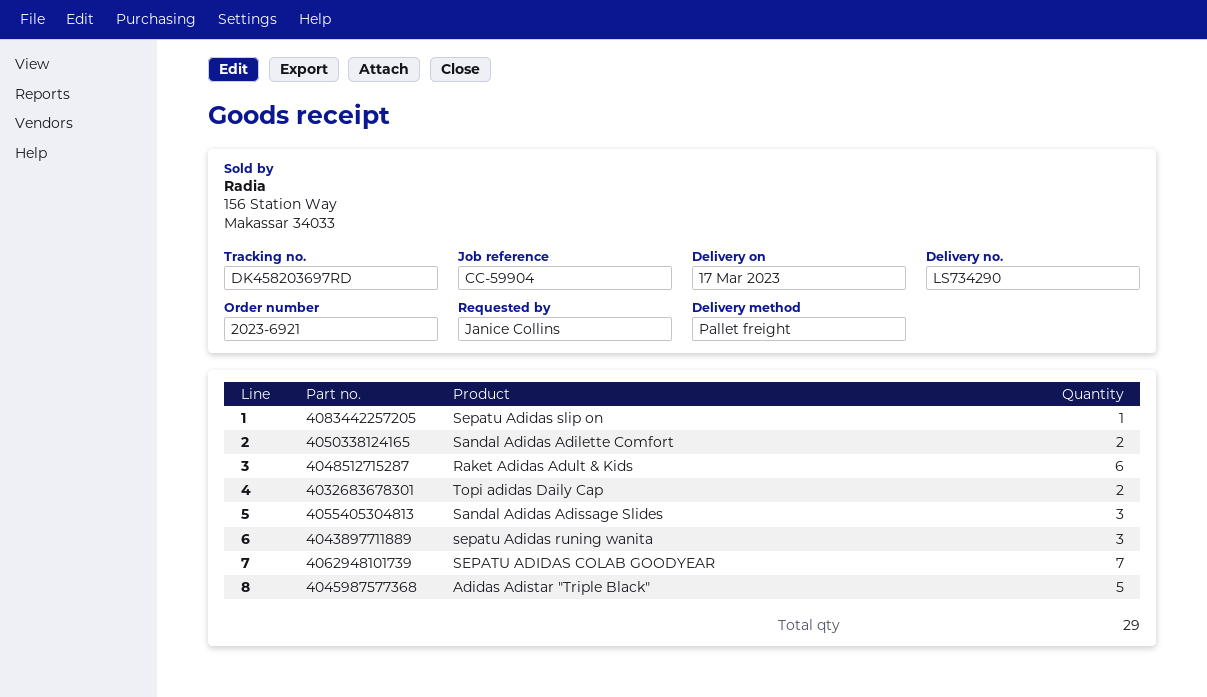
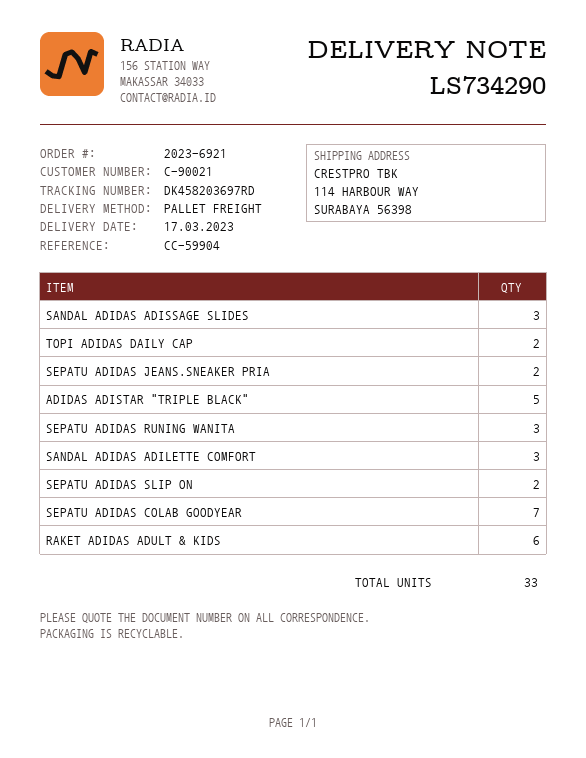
Sepatu Adidas slip on: 1 -> 2
Sandal Adidas Adilette Comfort: 2 -> 3
SEPATU ADIDAS JEANS.SNEAKER PRIA: none -> 2
total quantity: 29 -> 33

